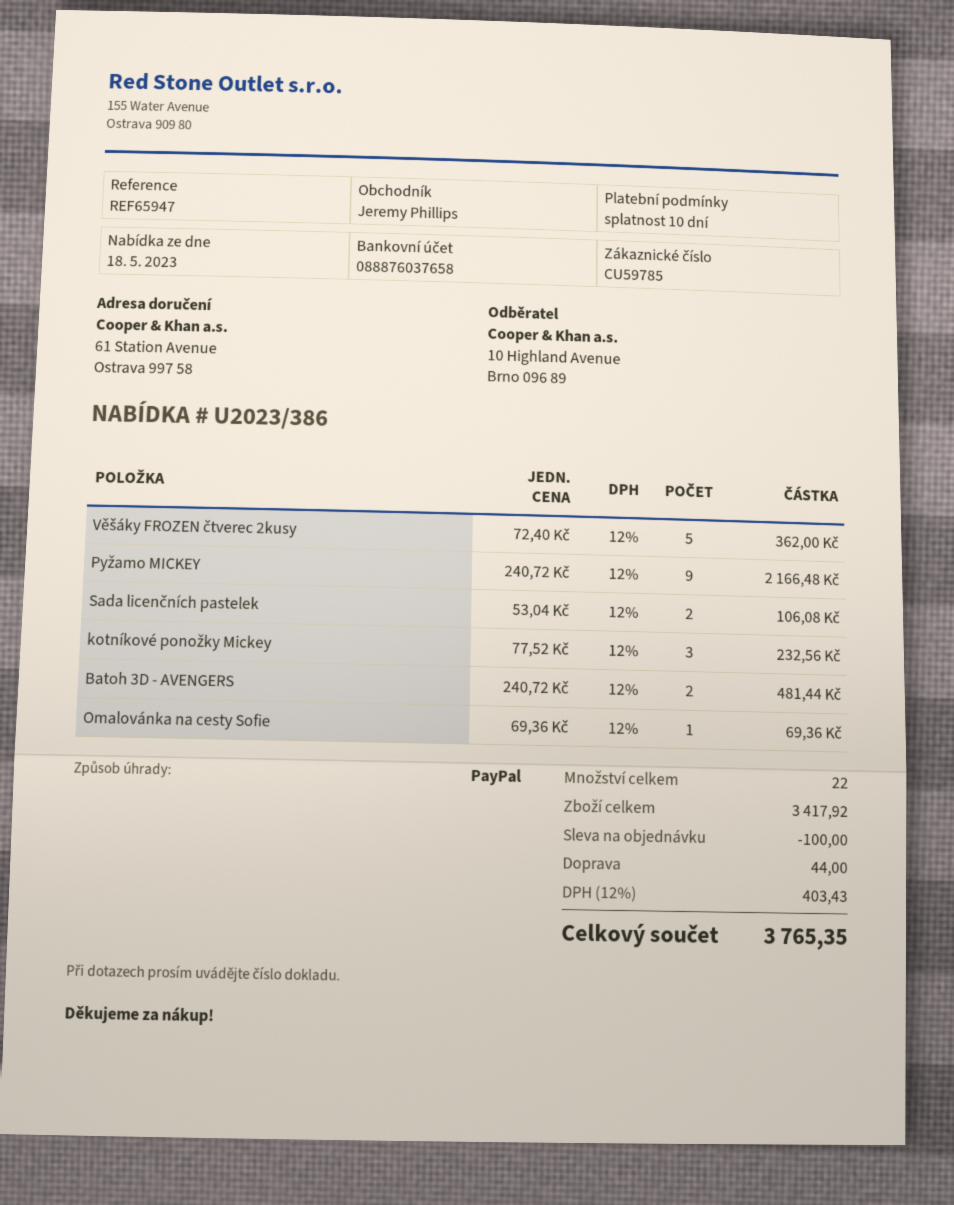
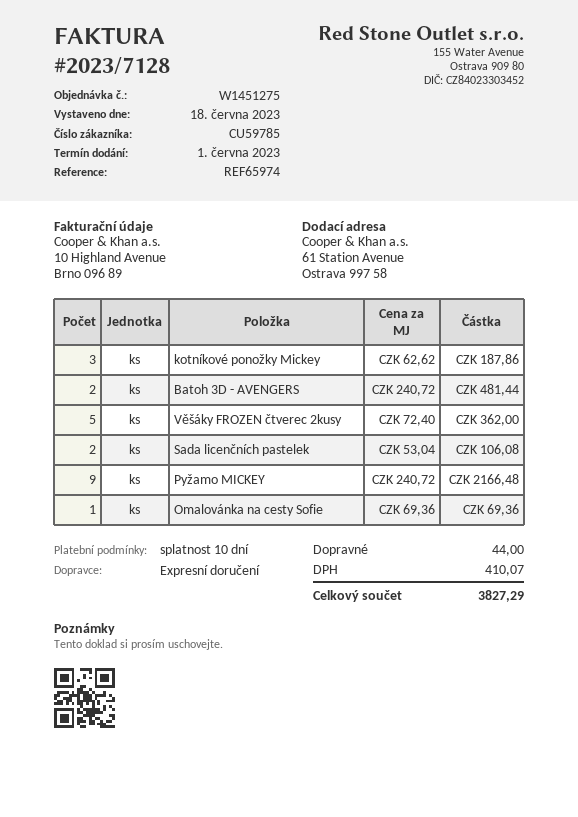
reference: REF65947 -> REF65974
kotníkové ponožky Mickey: 3 x 77.52 = 232.56 -> 3 x 62.62 = 187.86
discount: 100.00 -> none
tax: 403.43 -> 410.07
total: 3765.35 -> 3827.29

